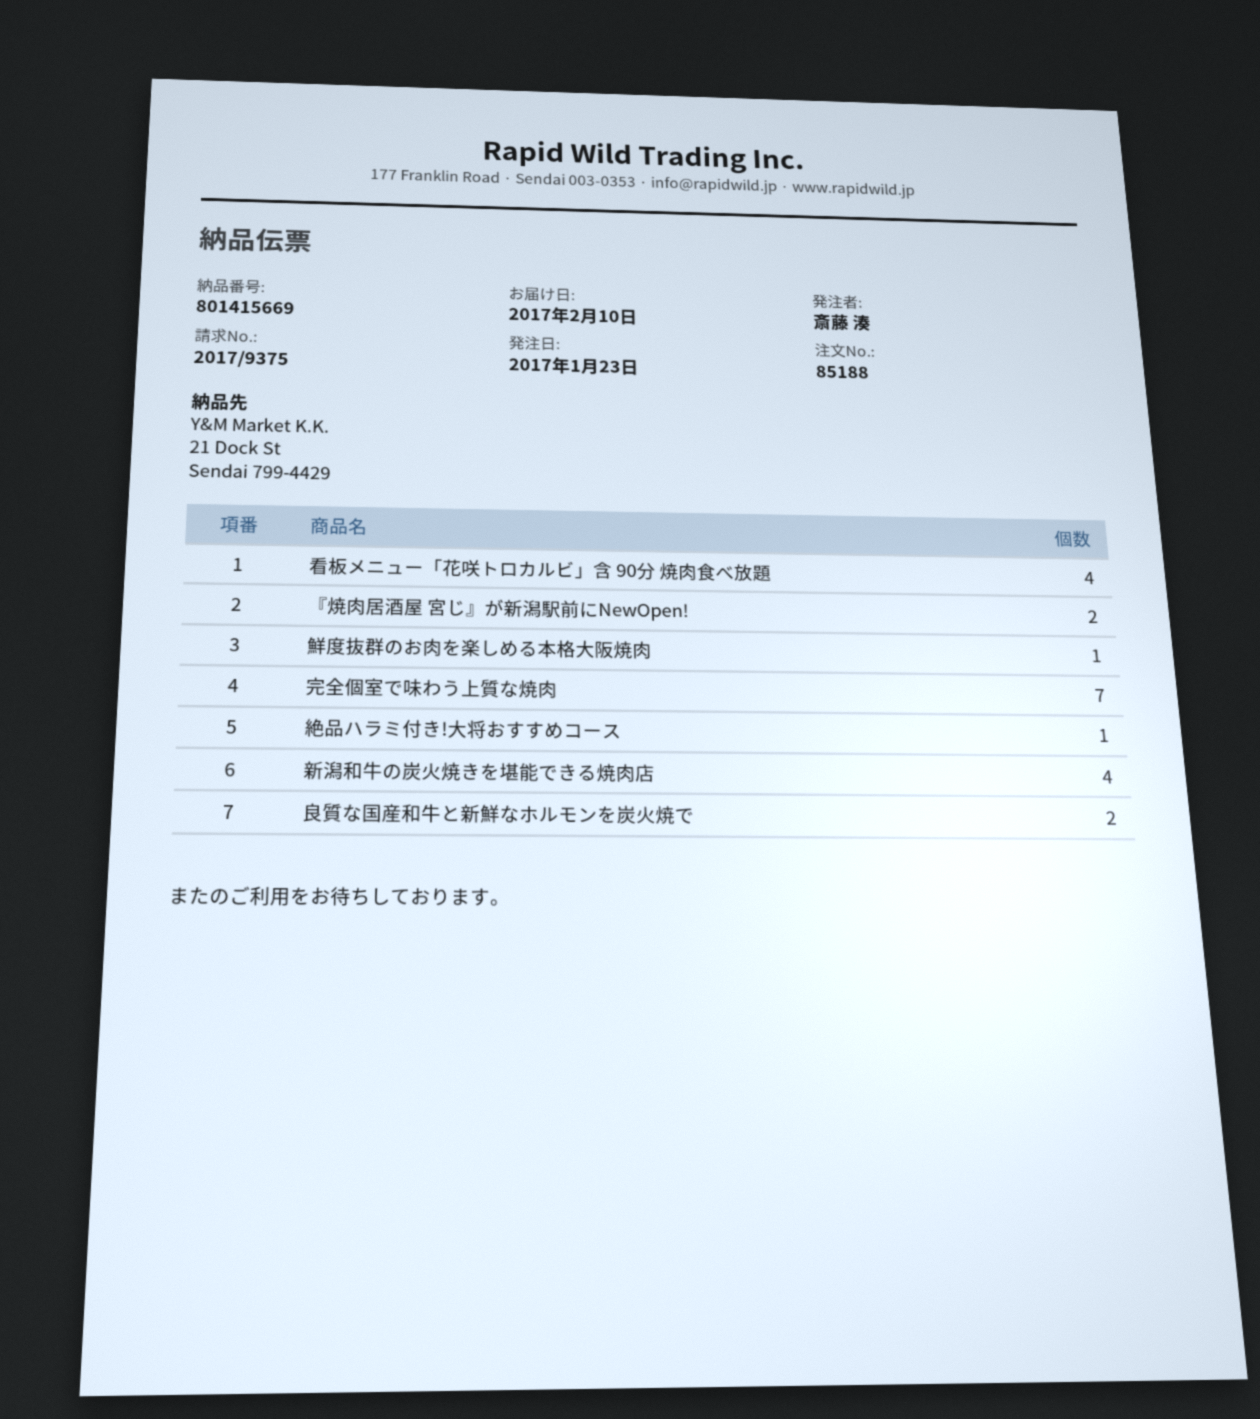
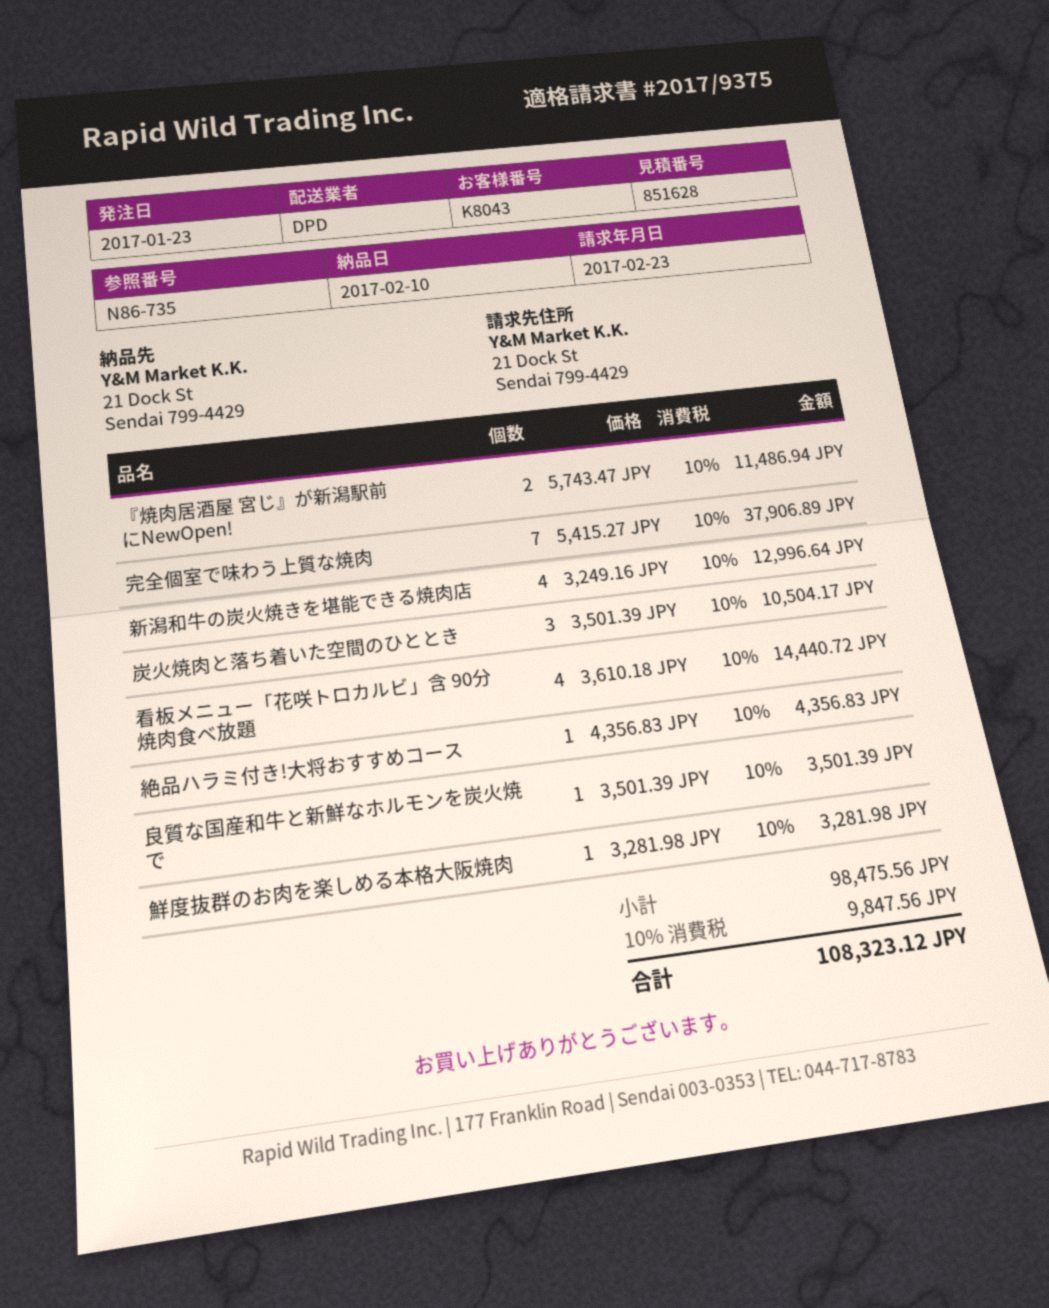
良質な国産和牛と新鮮なホルモンを炭火焼で: 2 -> 1
炭火焼肉と落ち着いた空間のひととき: none -> 3

